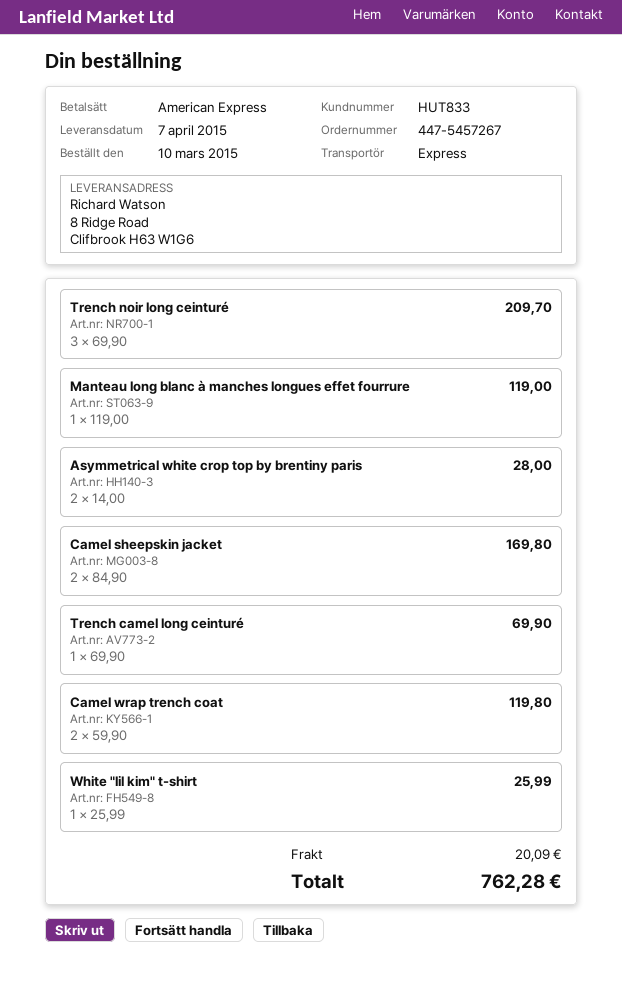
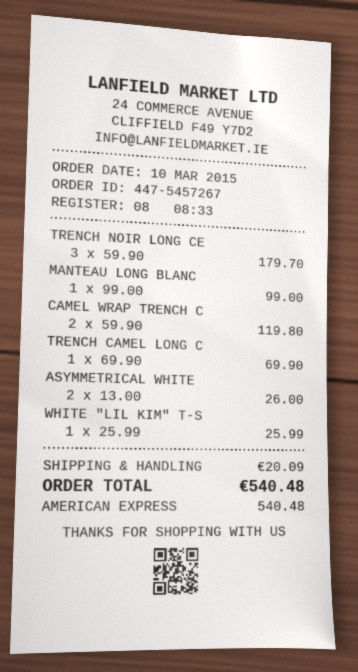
Trench noir long ceinturé: 3 x 69.90 = 209.70 -> 3 x 59.90 = 179.70
Manteau long blanc à manches longues effet fourrure: 1 x 119.00 = 119.00 -> 1 x 99.00 = 99.00
Asymmetrical white crop top by brentiny paris: 2 x 14.00 = 28.00 -> 2 x 13.00 = 26.00
Camel sheepskin jacket: 2 x 84.90 = 169.80 -> none
total: 762.28 -> 540.48

